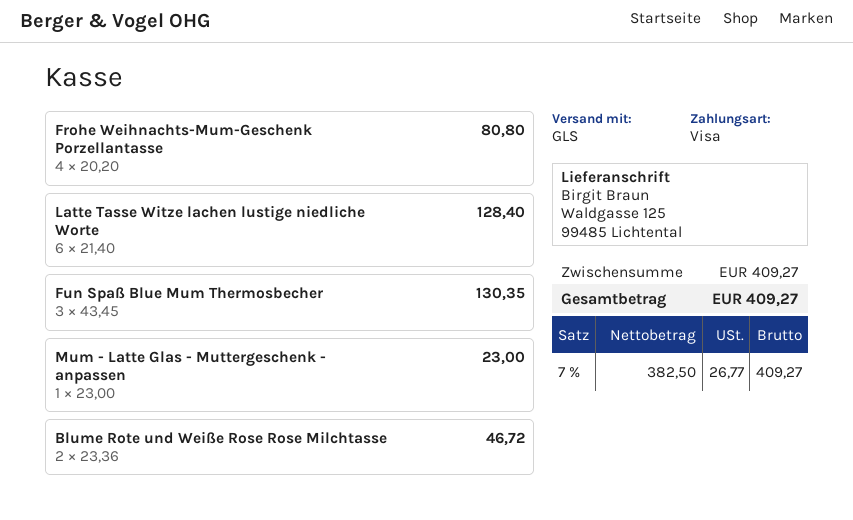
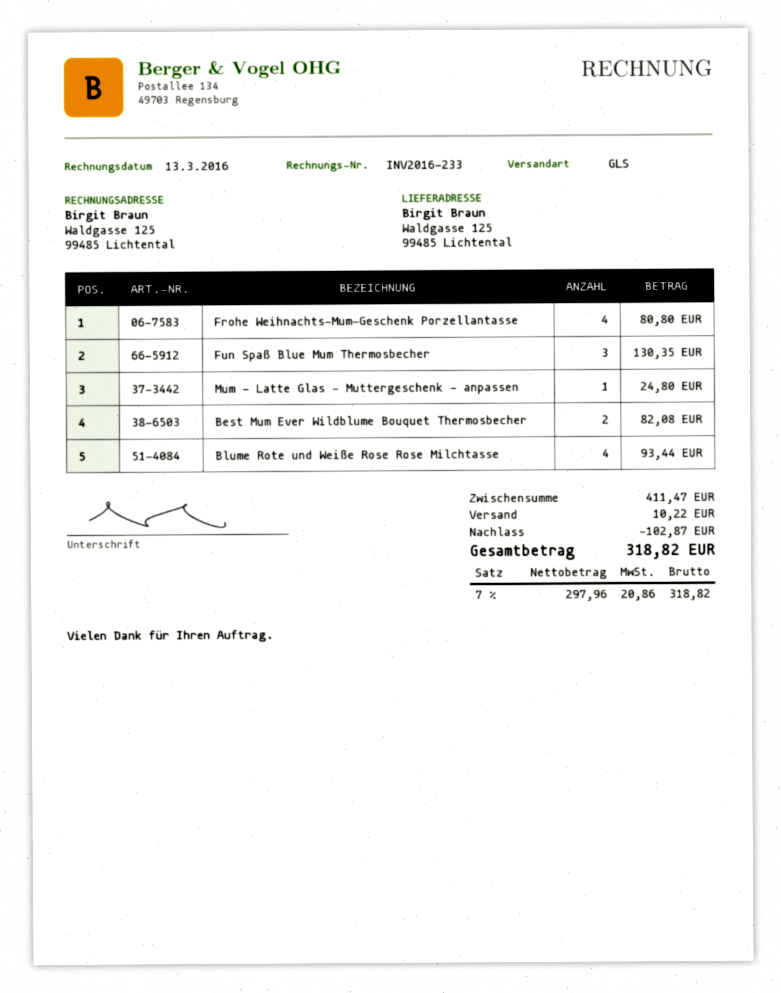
Latte Tasse Witze lachen lustige niedliche Worte: 6 for 128.40 -> none
Mum - Latte Glas - Muttergeschenk - anpassen: 1 for 23.00 -> 1 for 24.80
Blume Rote und Weiße Rose Rose Milchtasse: 2 for 46.72 -> 4 for 93.44
Best Mum Ever Wildblume Bouquet Thermosbecher: none -> 2 for 82.08
subtotal: 409.27 -> 411.47
discount: none -> 102.87
shipping: none -> 10.22
net: 382.50 -> 297.96
tax: 7% = 26.77 -> 7% = 20.86
total: 409.27 -> 318.82

